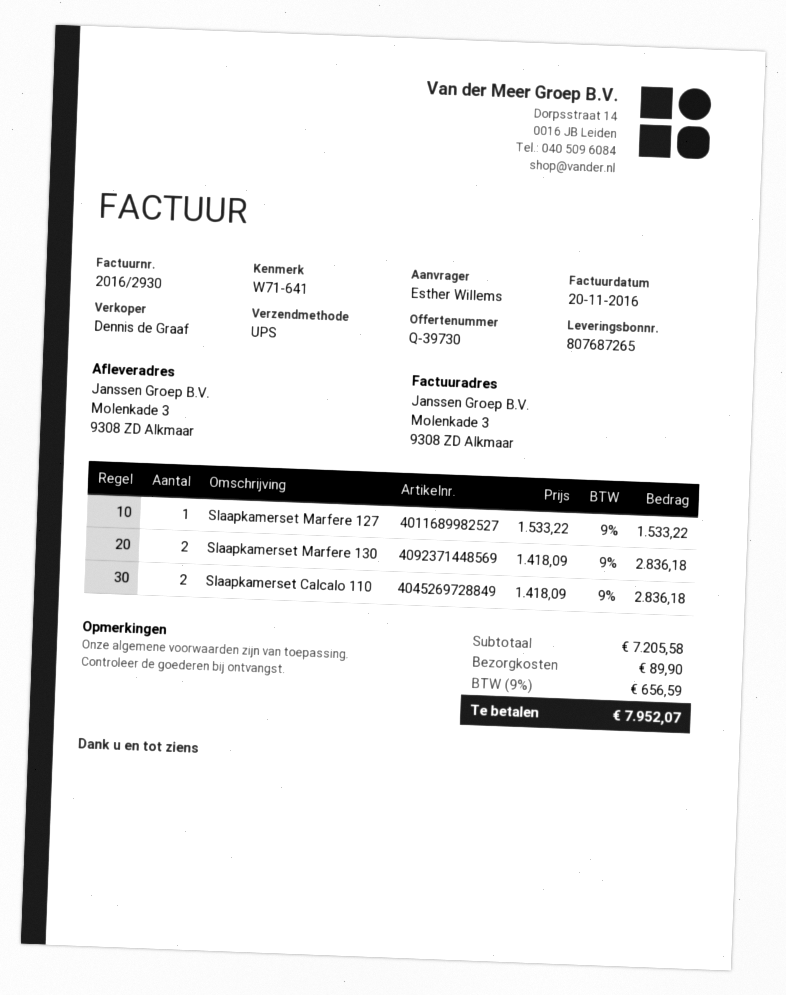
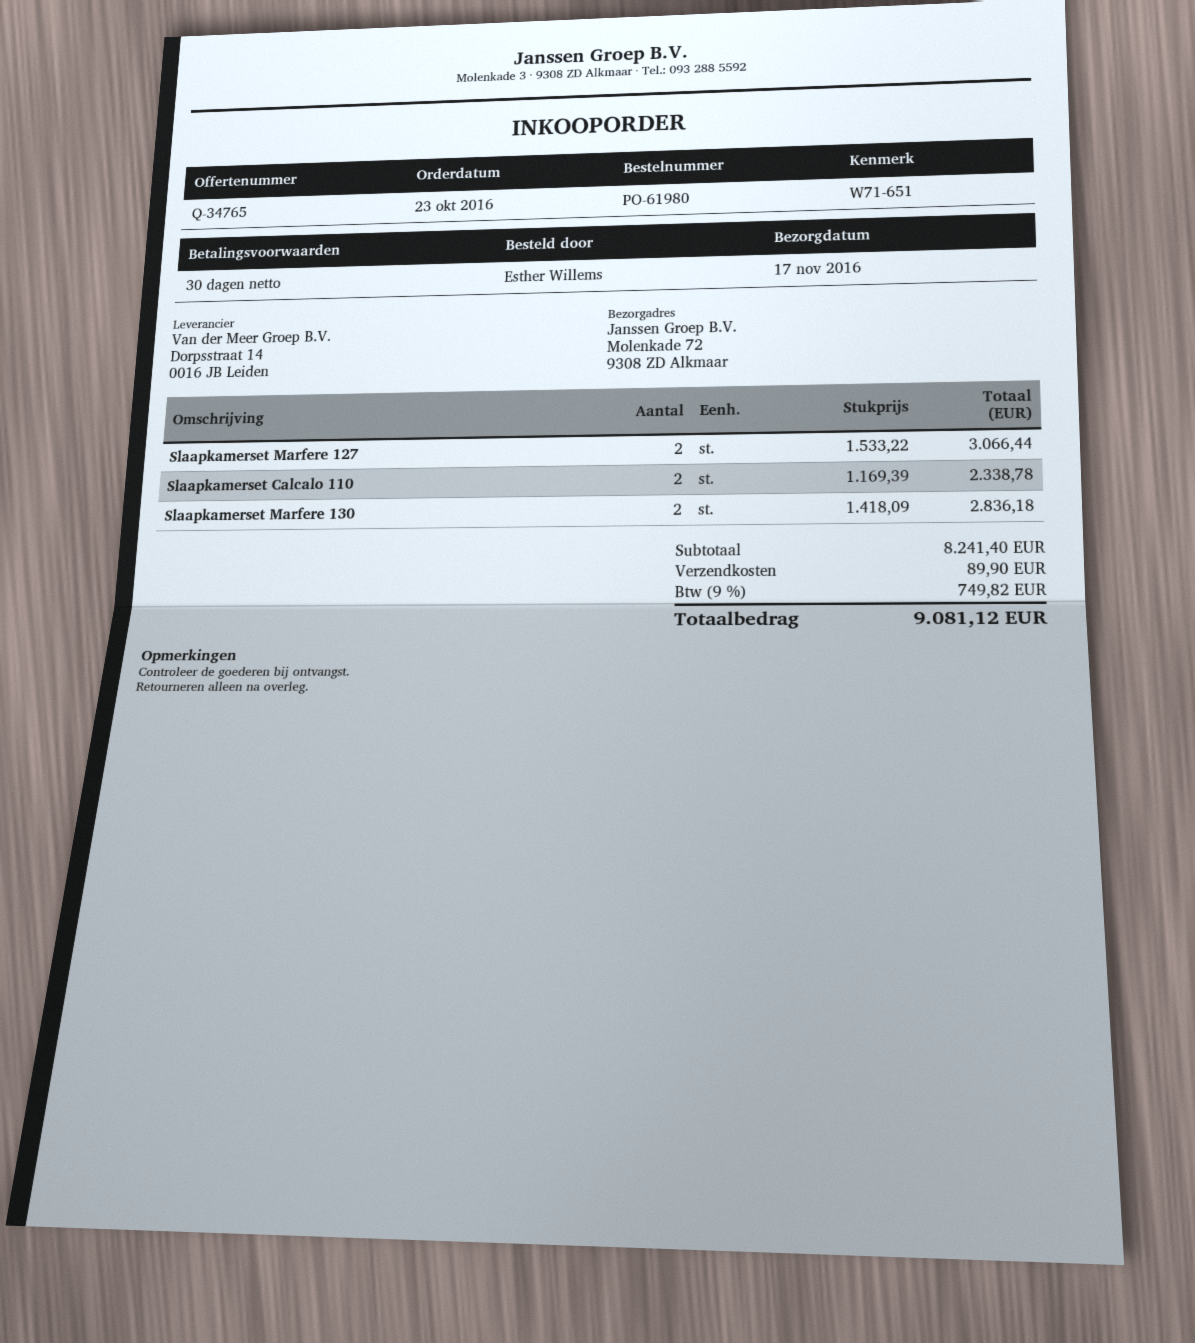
quote number: Q-39730 -> Q-34765
reference: W71-641 -> W71-651
ship to: Molenkade 3, 9308 ZD Alkmaar -> Molenkade 72, 9308 ZD Alkmaar
Slaapkamerset Marfere 127: 1 x 1533.22 = 1533.22 -> 2 x 1533.22 = 3066.44
Slaapkamerset Calcalo 110: 2 x 1418.09 = 2836.18 -> 2 x 1169.39 = 2338.78
subtotal: 7205.58 -> 8241.40
tax: 9% = 656.59 -> 9% = 749.82
total: 7952.07 -> 9081.12

